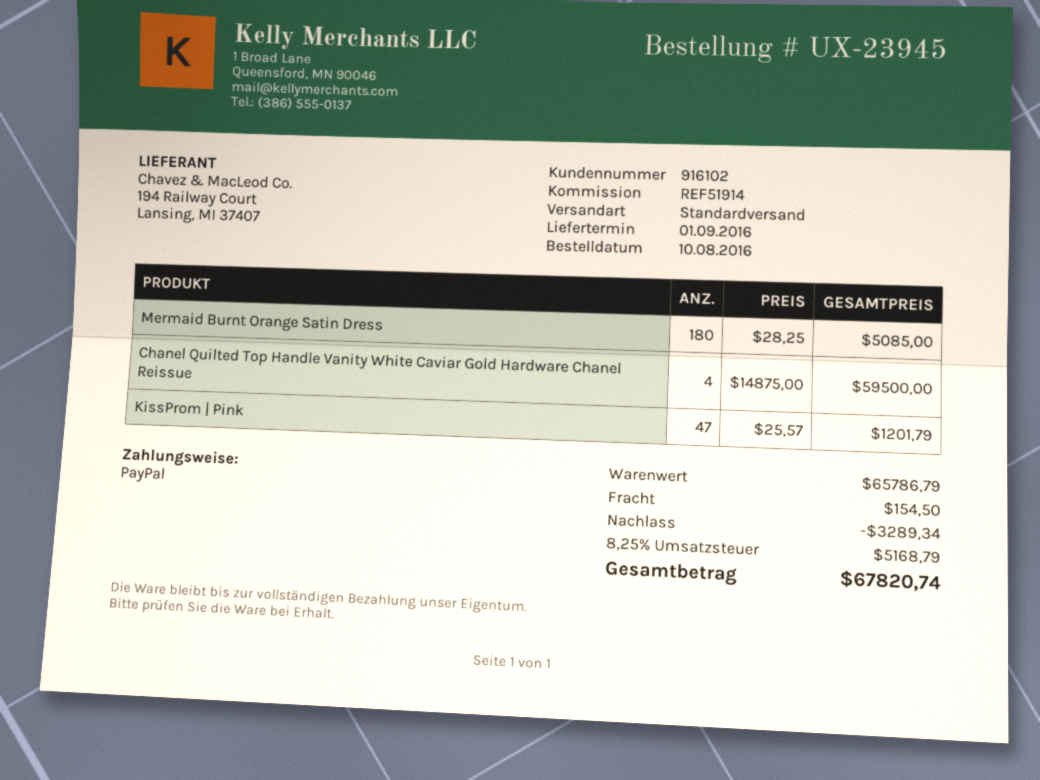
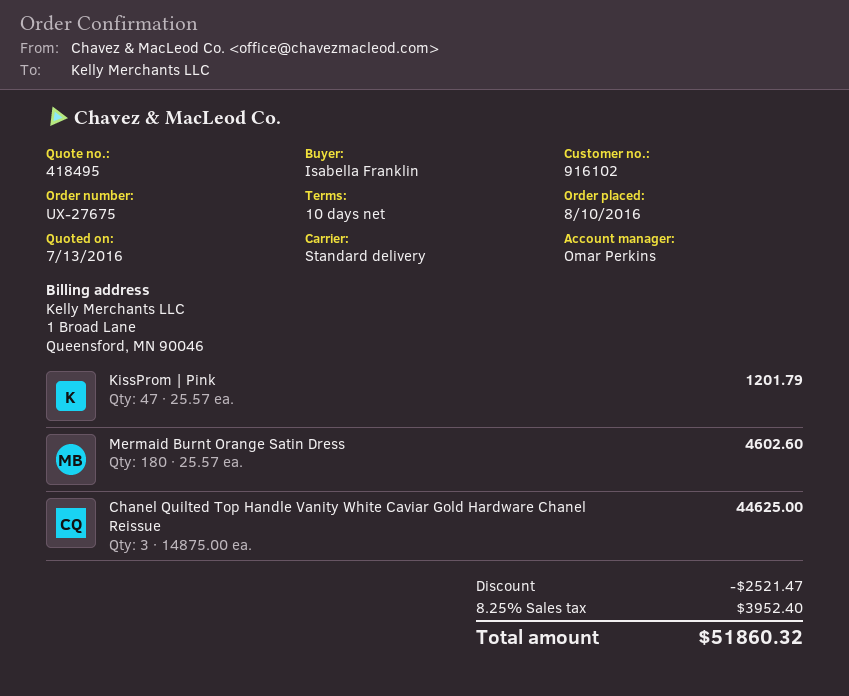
order number: UX-23945 -> UX-27675
Mermaid Burnt Orange Satin Dress: 180 x 28.25 = 5085.00 -> 180 x 25.57 = 4602.60
Chanel Quilted Top Handle Vanity White Caviar Gold Hardware Chanel Reissue: 4 x 14875.00 = 59500.00 -> 3 x 14875.00 = 44625.00
discount: 3289.34 -> 2521.47
shipping: 154.50 -> none
tax: 8.25% = 5168.79 -> 8.25% = 3952.40
total: 67820.74 -> 51860.32

